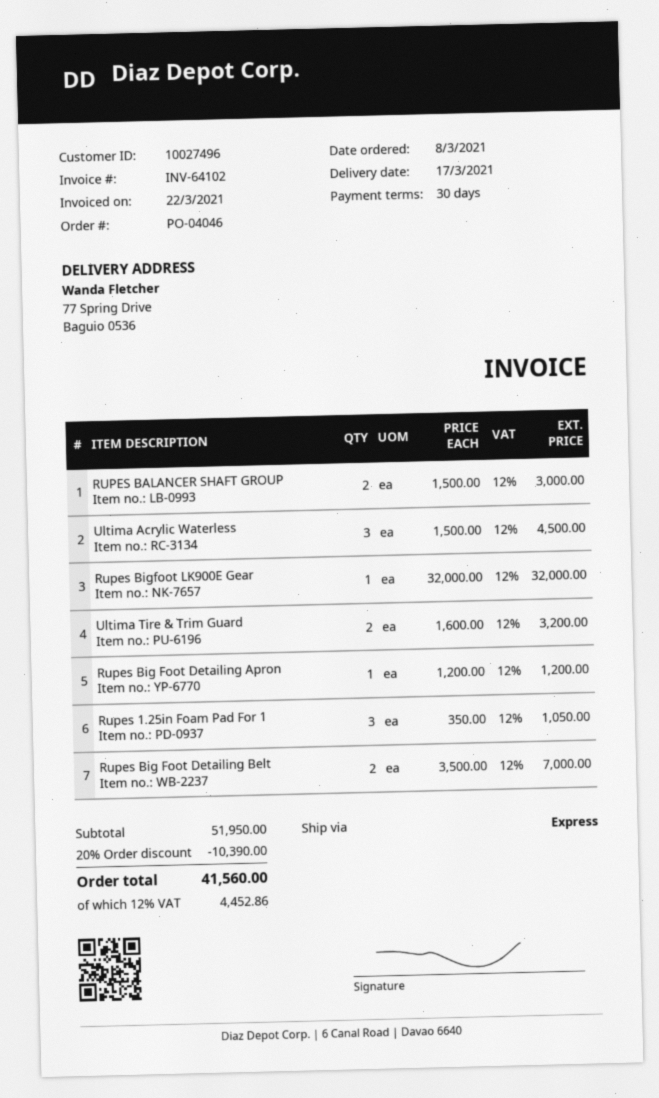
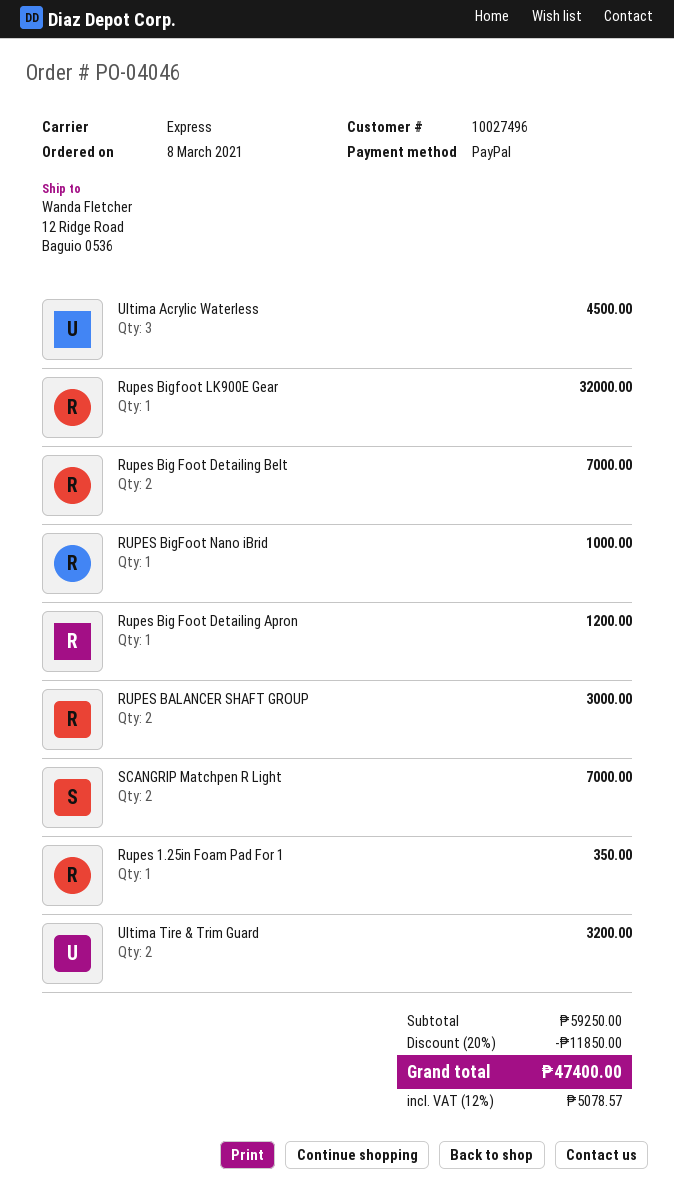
ship to: 77 Spring Drive, Baguio 0536 -> 12 Ridge Road, Baguio 0536
Rupes 1.25in Foam Pad For 1: 3 for 1050.00 -> 1 for 350.00
RUPES BigFoot Nano iBrid: none -> 1 for 1000.00
SCANGRIP Matchpen R Light: none -> 2 for 7000.00
subtotal: 51950.00 -> 59250.00
discount: 20% = 10390.00 -> 20% = 11850.00
tax: 12% = 4452.86 -> 12% = 5078.57
total: 41560.00 -> 47400.00

